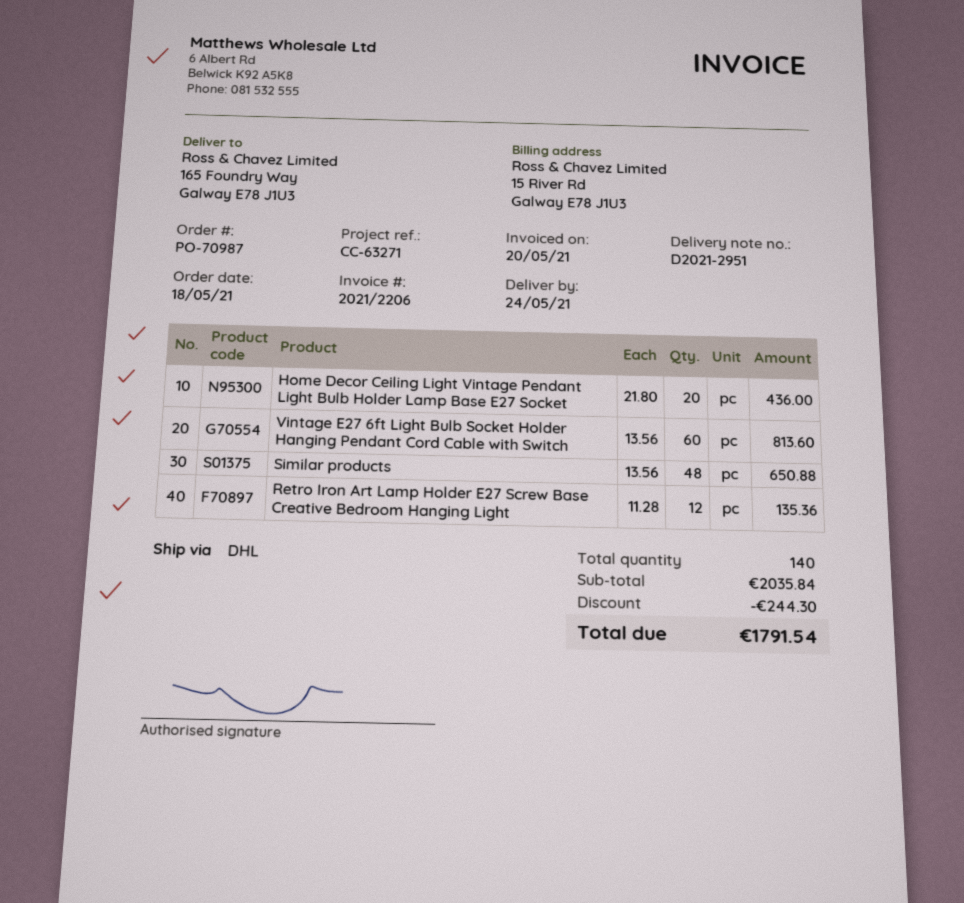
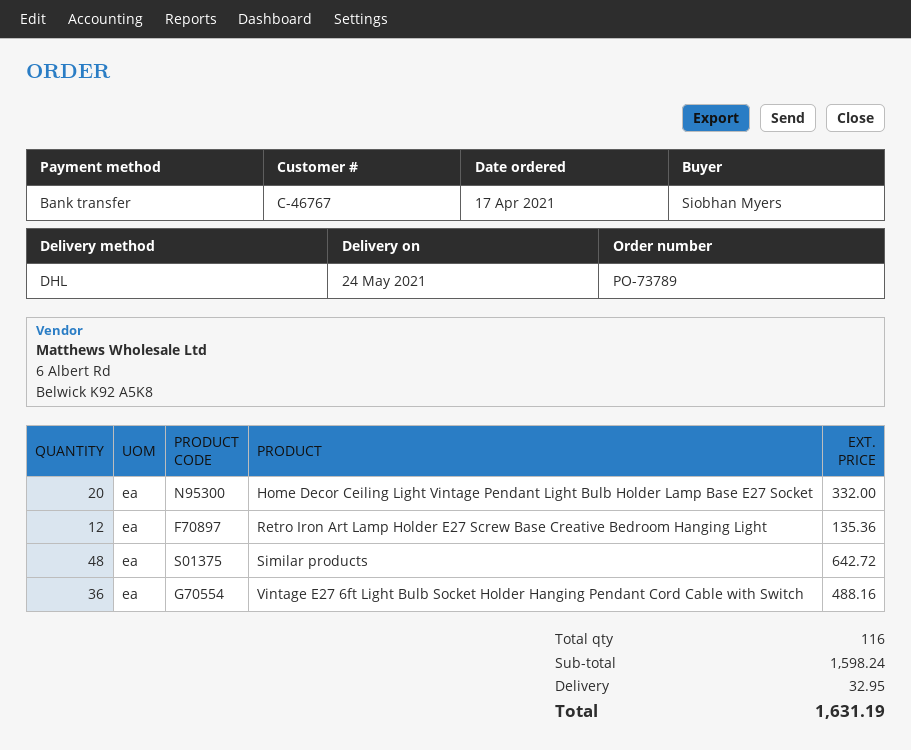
order number: PO-70987 -> PO-73789
order date: 2021-05-18 -> 2021-04-17
Home Decor Ceiling Light Vintage Pendant Light Bulb Holder Lamp Base E27 Socket: 20 for 436.00 -> 20 for 332.00
Vintage E27 6ft Light Bulb Socket Holder Hanging Pendant Cord Cable with Switch: 60 for 813.60 -> 36 for 488.16
Similar products: 48 for 650.88 -> 48 for 642.72
total quantity: 140 -> 116
subtotal: 2035.84 -> 1598.24
discount: 244.30 -> none
shipping: none -> 32.95
total: 1791.54 -> 1631.19

